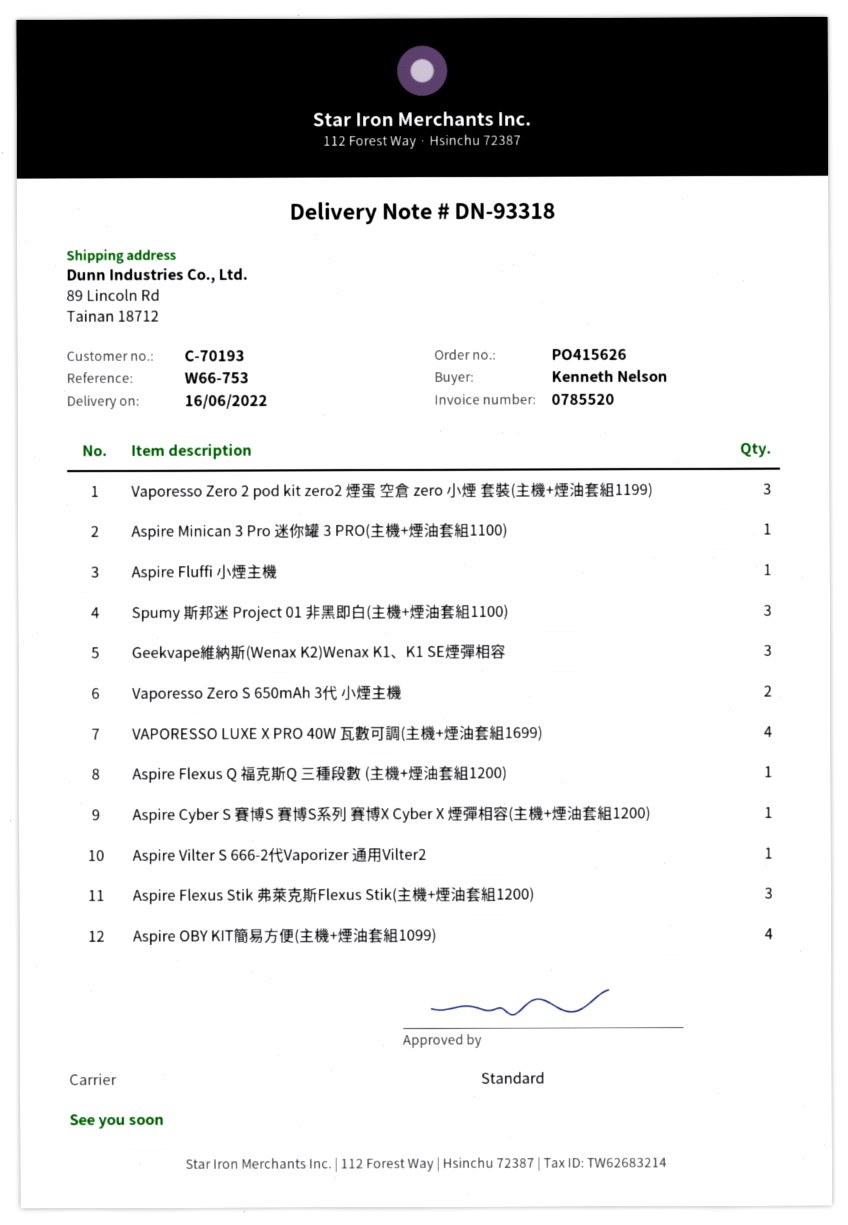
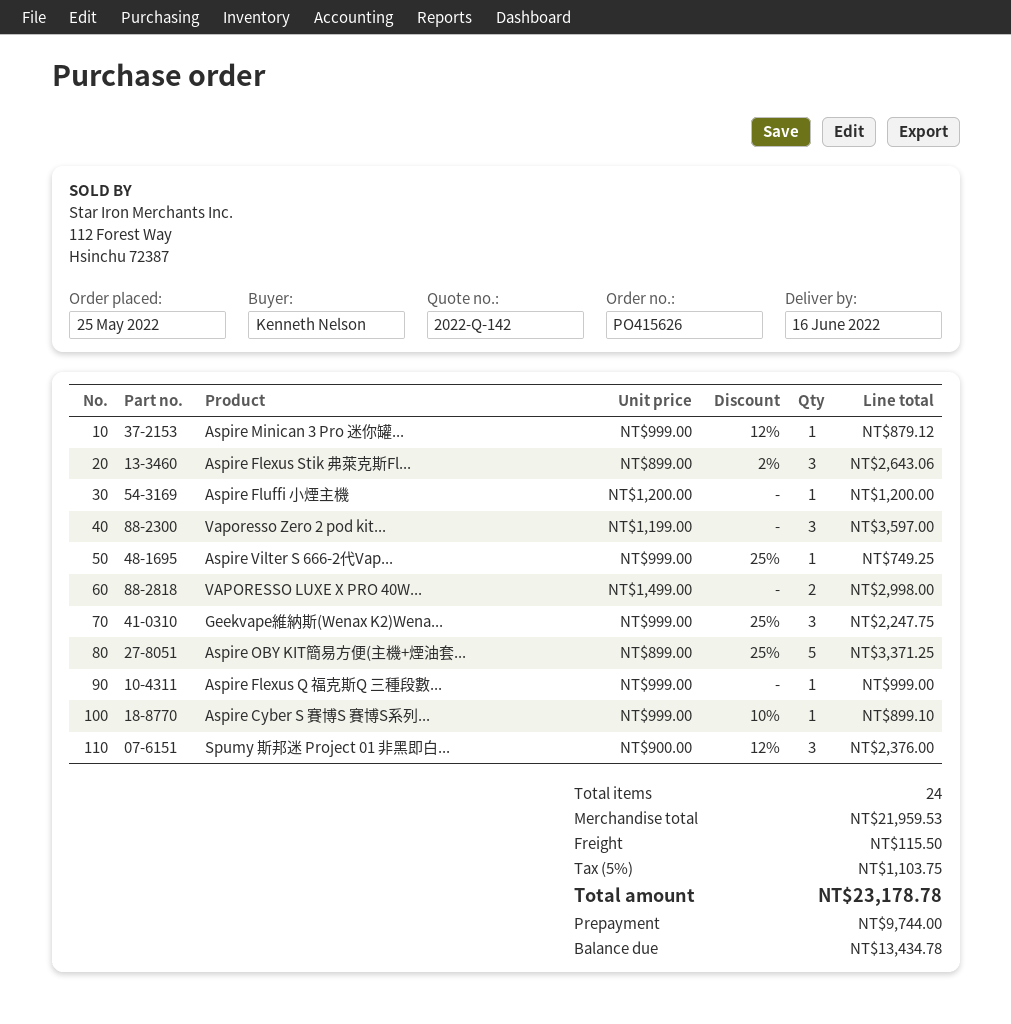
Vaporesso Zero S 650mAh 3代 小煙主機: 2 -> none
VAPORESSO LUXE X PRO 40W 瓦數可調(主機+煙油套組1699): 4 -> 2
Aspire OBY KIT簡易方便(主機+煙油套組1099): 4 -> 5

